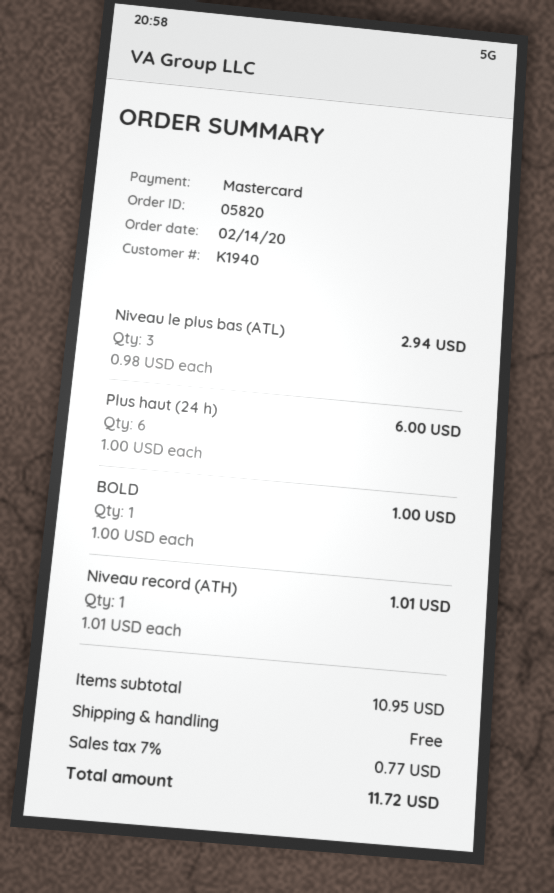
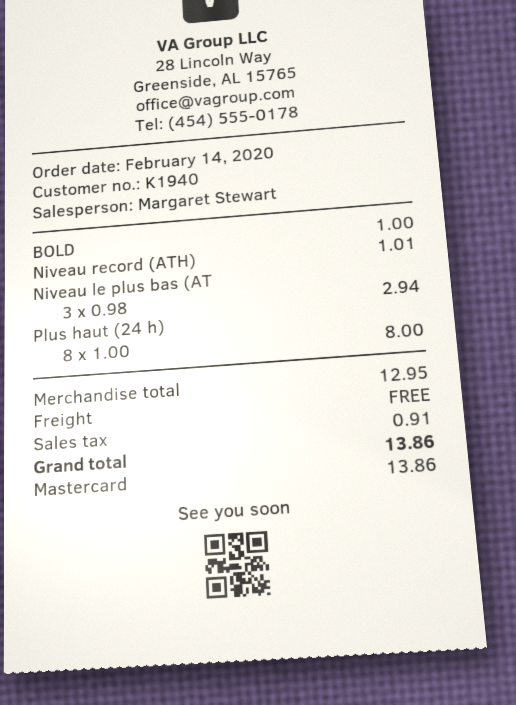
Plus haut (24 h): 6 x 1.00 = 6.00 -> 8 x 1.00 = 8.00
subtotal: 10.95 -> 12.95
tax: 0.77 -> 0.91
total: 11.72 -> 13.86

